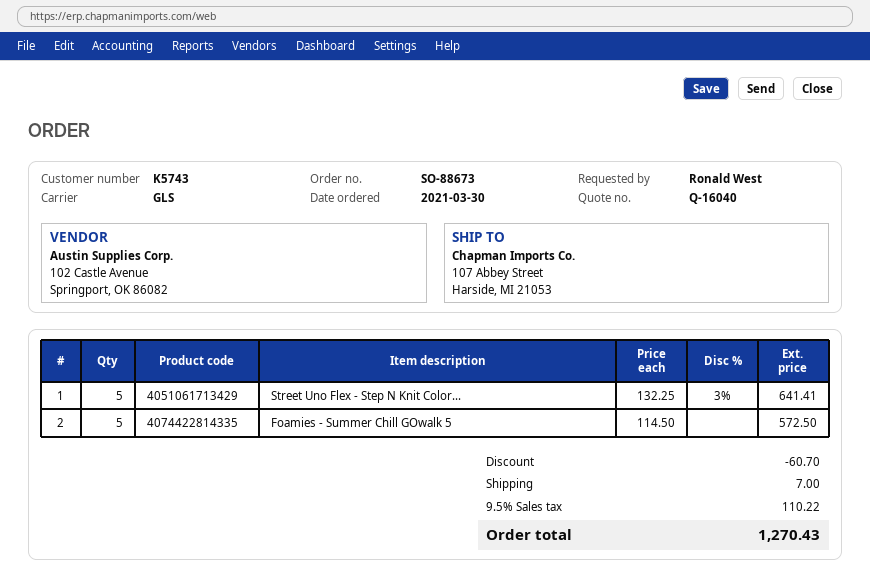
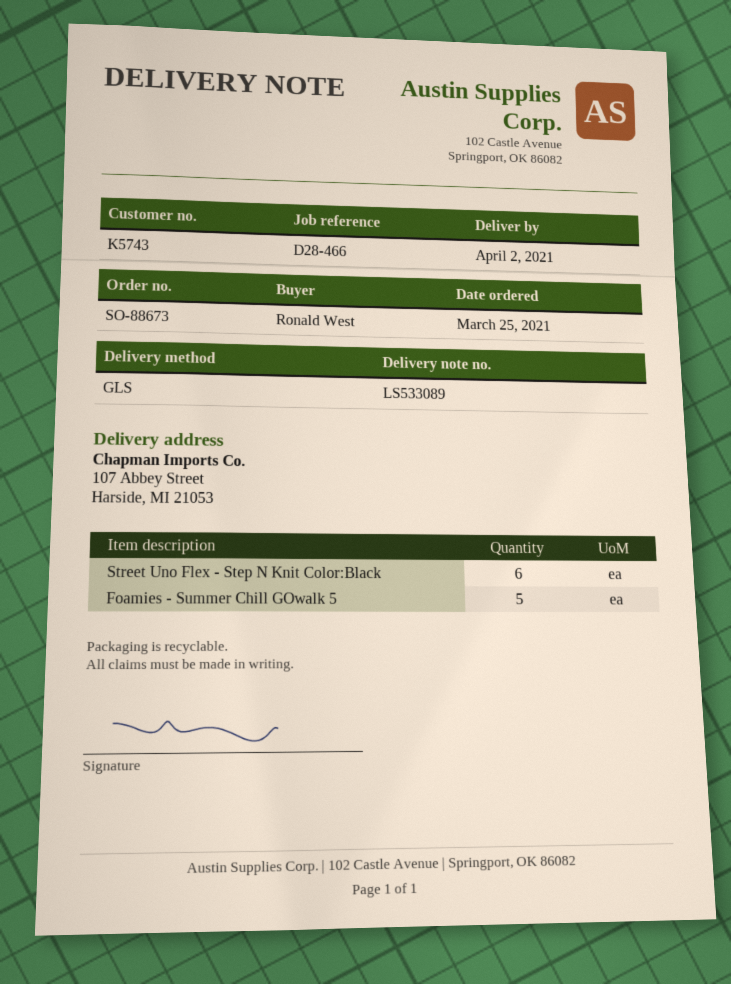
order date: 2021-03-30 -> 2021-03-25
Street Uno Flex - Step N Knit Color...: 5 -> 6

